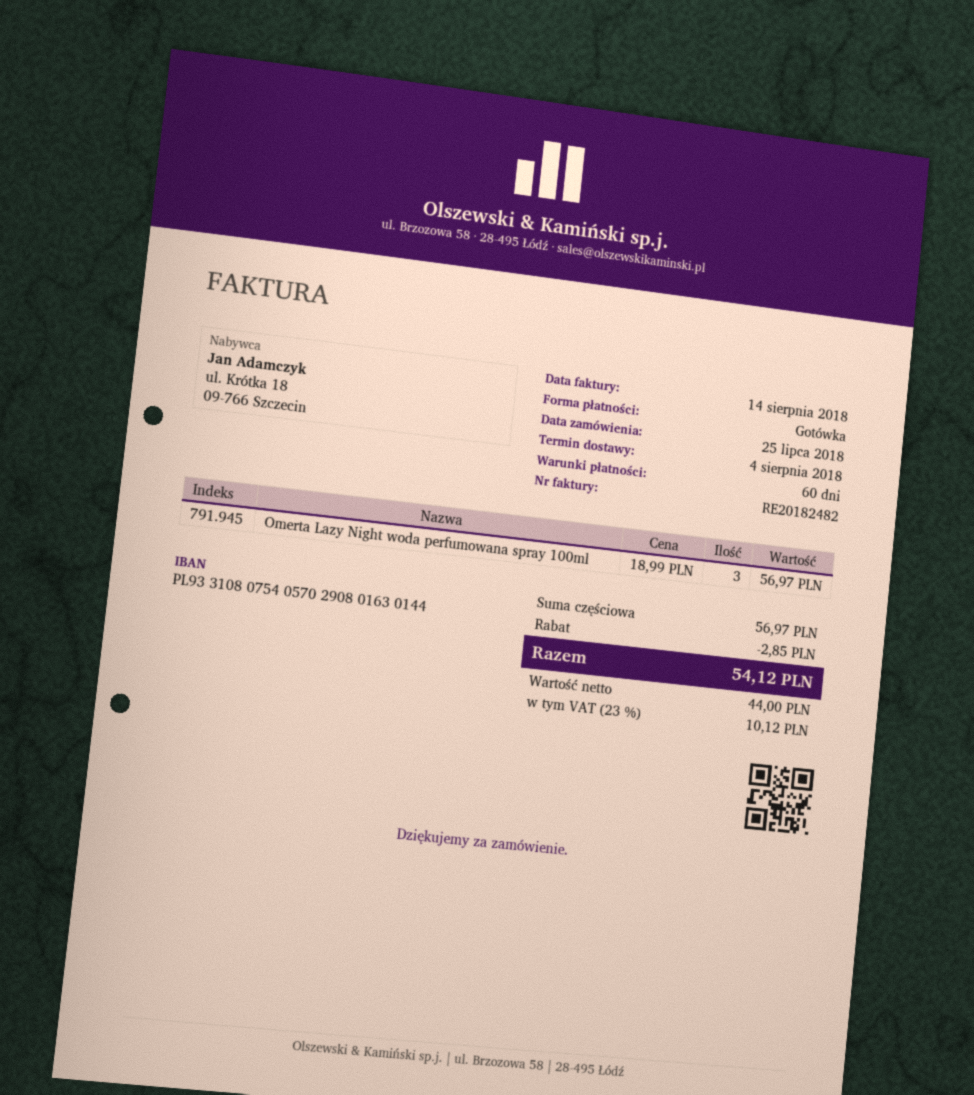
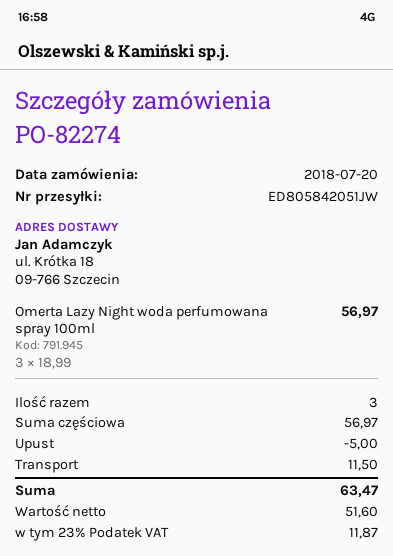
order date: 2018-07-25 -> 2018-07-20
discount: 2.85 -> 5.00
shipping: none -> 11.50
net: 44.00 -> 51.60
tax: 23% = 10.12 -> 23% = 11.87
total: 54.12 -> 63.47

